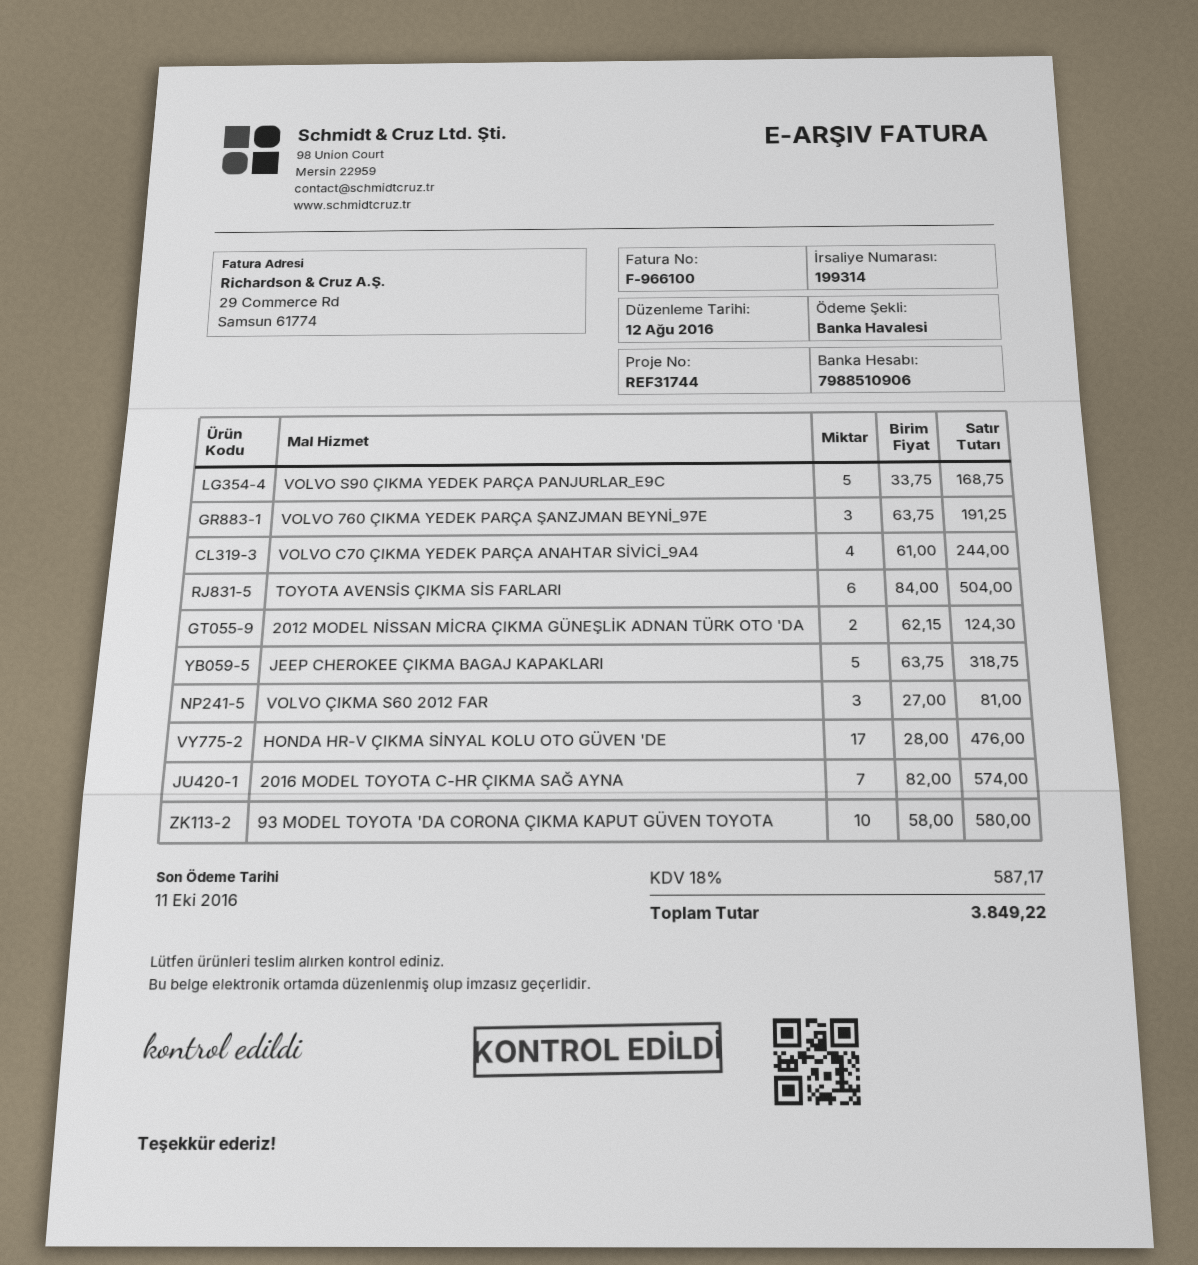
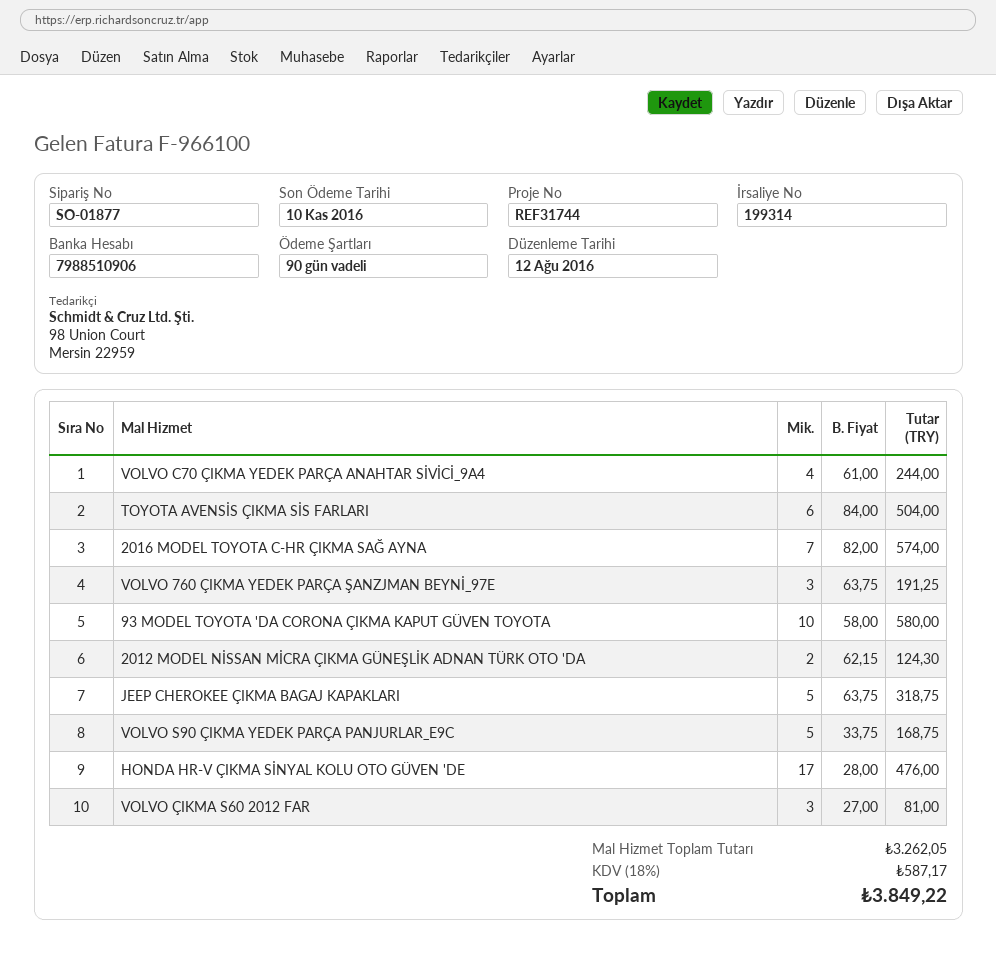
due date: 2016-10-11 -> 2016-11-10

